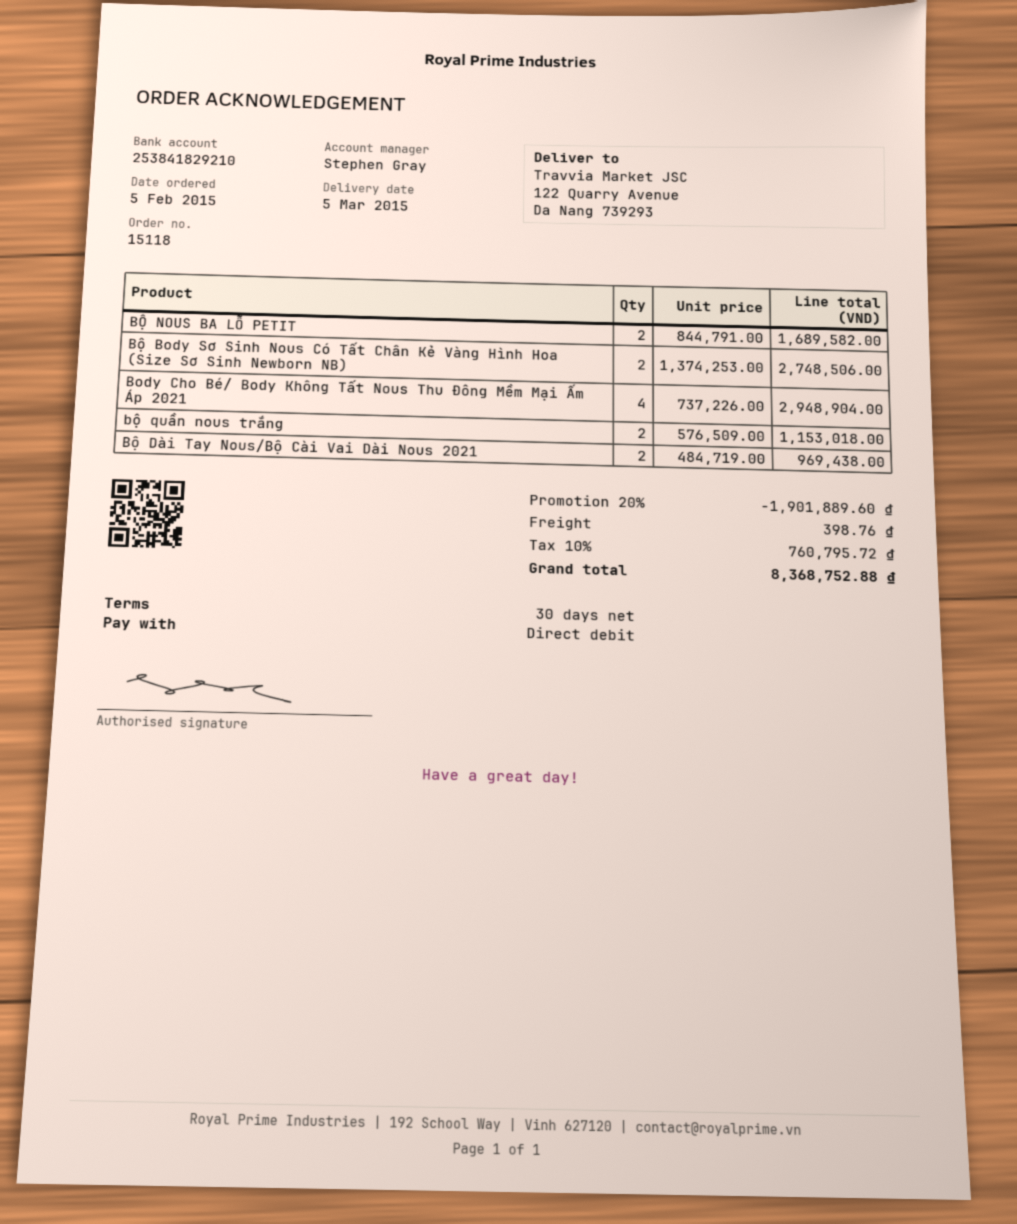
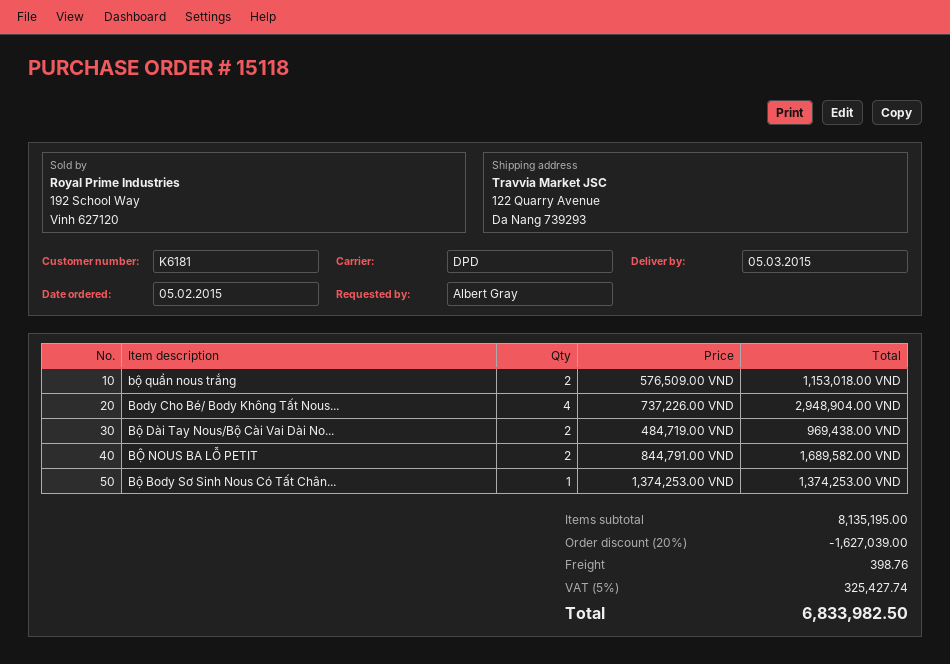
Bộ Body Sơ Sinh Nous Có Tất Chân Kẻ Vàng Hình Hoa (Size Sơ Sinh Newborn NB): 2 x 1374253.00 = 2748506.00 -> 1 x 1374253.00 = 1374253.00
discount: 20% = 1901889.60 -> 20% = 1627039.00
tax: 10% = 760795.72 -> 5% = 325427.74
total: 8368752.88 -> 6833982.50

